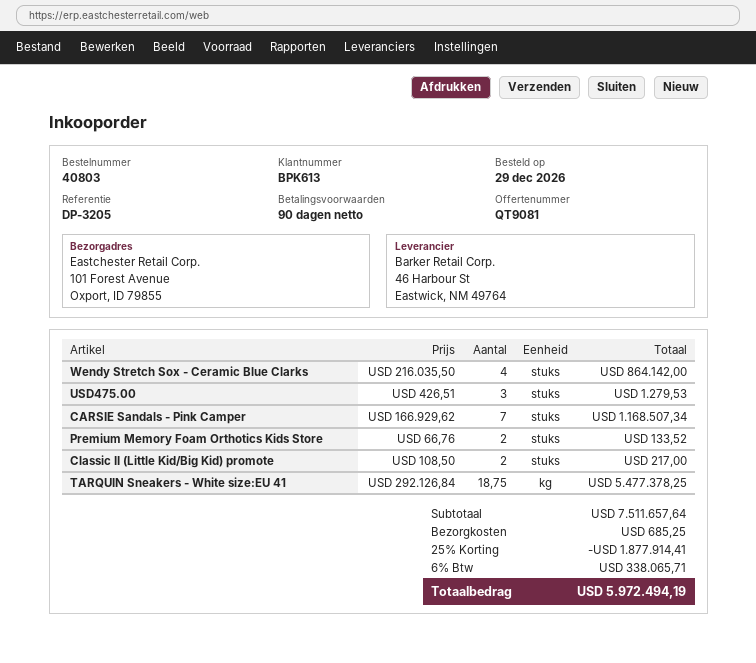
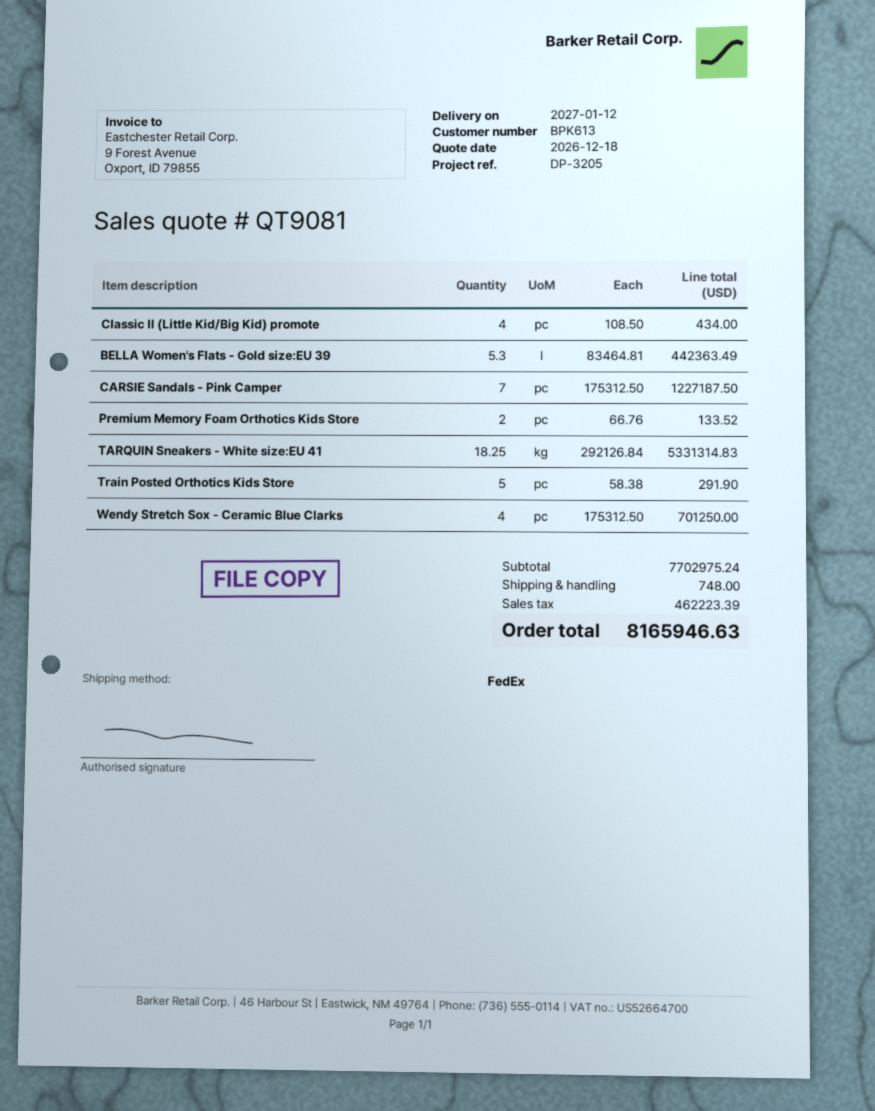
Wendy Stretch Sox - Ceramic Blue Clarks: 4 x 216035.50 = 864142.00 -> 4 x 175312.50 = 701250.00
USD475.00: 3 x 426.51 = 1279.53 -> none
CARSIE Sandals - Pink Camper: 7 x 166929.62 = 1168507.34 -> 7 x 175312.50 = 1227187.50
Classic II (Little Kid/Big Kid) promote: 2 x 108.50 = 217.00 -> 4 x 108.50 = 434.00
TARQUIN Sneakers - White size:EU 41: 18.75 x 292126.84 = 5477378.25 -> 18.25 x 292126.84 = 5331314.83
BELLA Women's Flats - Gold size:EU 39: none -> 5.3 x 83464.81 = 442363.49
Train Posted Orthotics Kids Store: none -> 5 x 58.38 = 291.90
subtotal: 7511657.64 -> 7702975.24
discount: 25% = 1877914.41 -> none
shipping: 685.25 -> 748.00
tax: 338065.71 -> 462223.39
total: 5972494.19 -> 8165946.63

